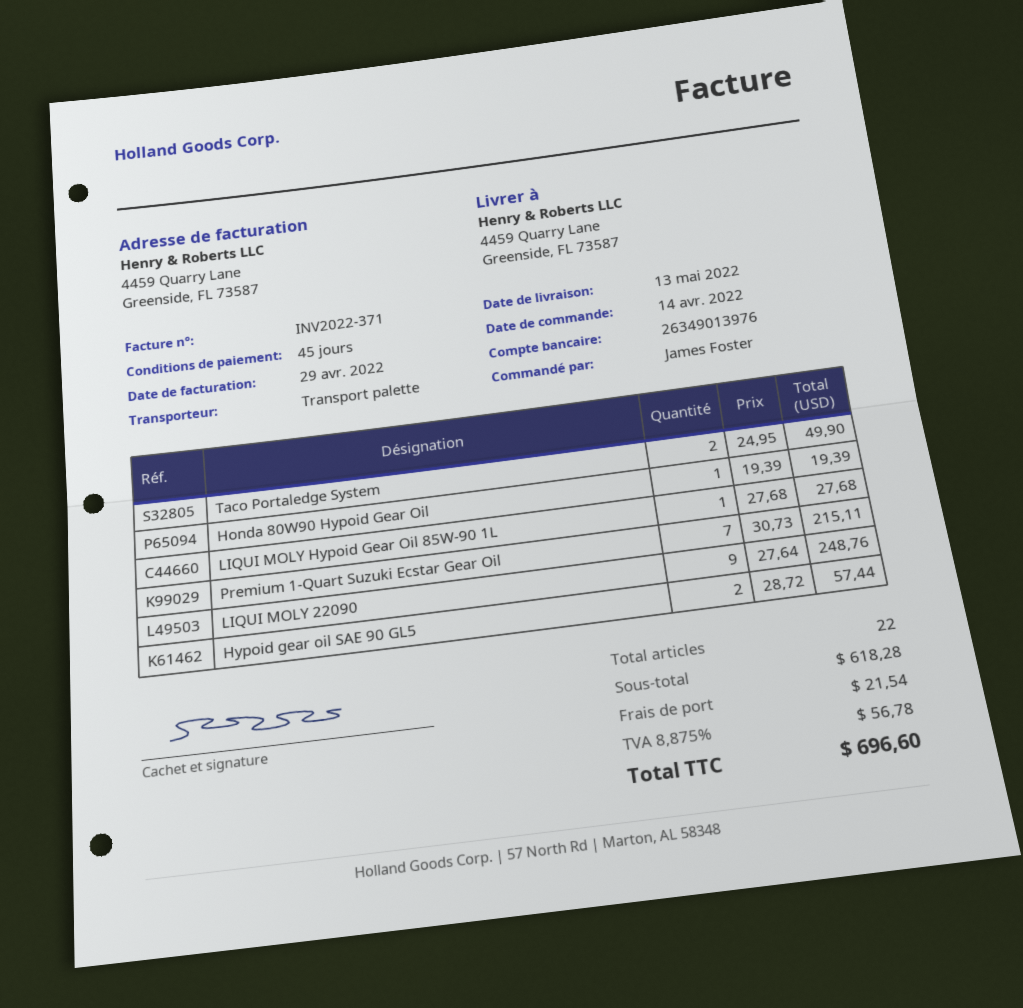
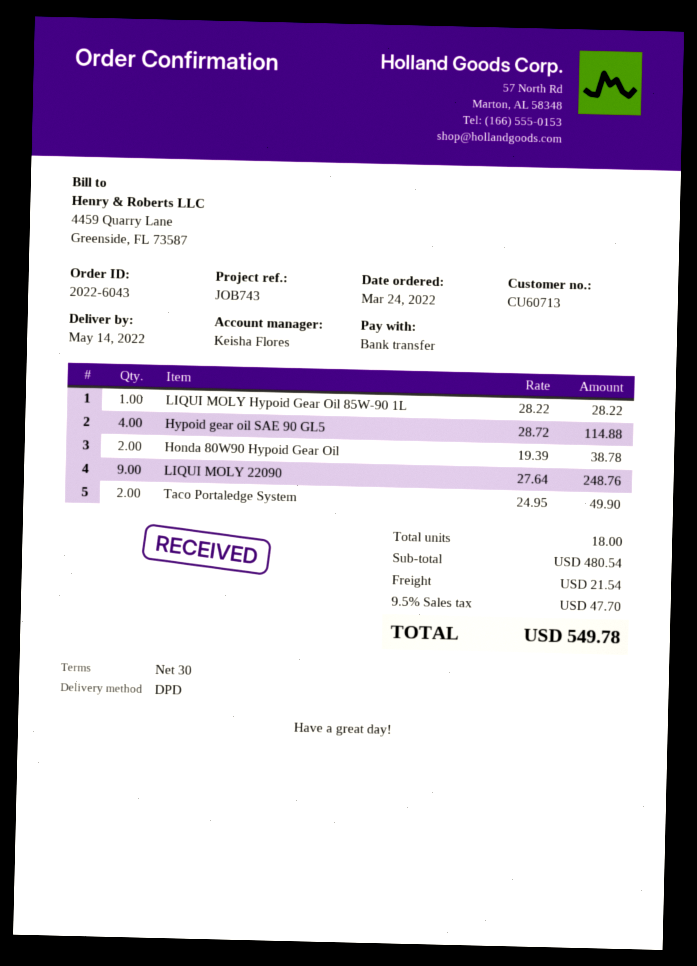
order date: 2022-04-14 -> 2022-03-24
delivery date: 2022-05-13 -> 2022-05-14
payment terms: 45 days -> 30 days
shipping method: pallet freight -> DPD
Honda 80W90 Hypoid Gear Oil: 1 x 19.39 = 19.39 -> 2 x 19.39 = 38.78
LIQUI MOLY Hypoid Gear Oil 85W-90 1L: 1 x 27.68 = 27.68 -> 1 x 28.22 = 28.22
Premium 1-Quart Suzuki Ecstar Gear Oil: 7 x 30.73 = 215.11 -> none
Hypoid gear oil SAE 90 GL5: 2 x 28.72 = 57.44 -> 4 x 28.72 = 114.88
total quantity: 22 -> 18
subtotal: 618.28 -> 480.54
tax: 8.875% = 56.78 -> 9.5% = 47.70
total: 696.60 -> 549.78

